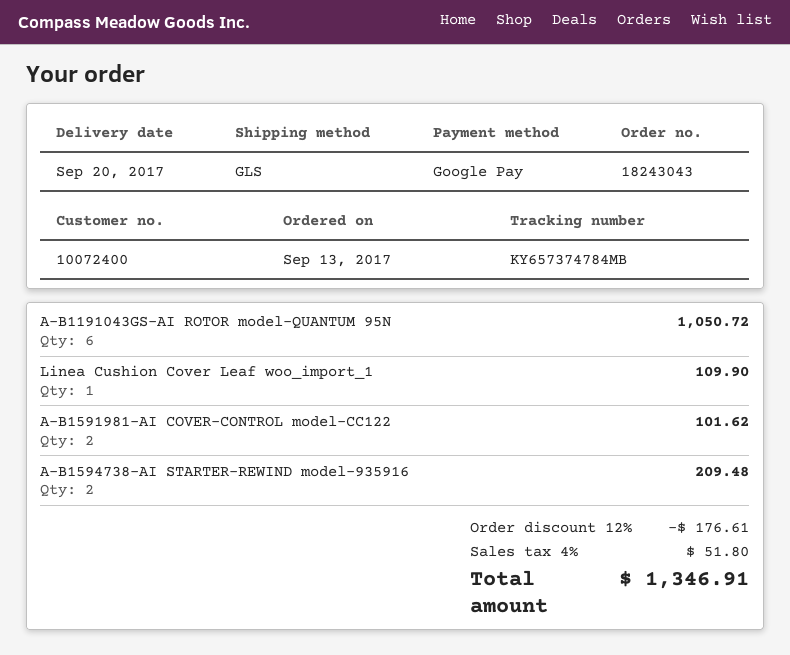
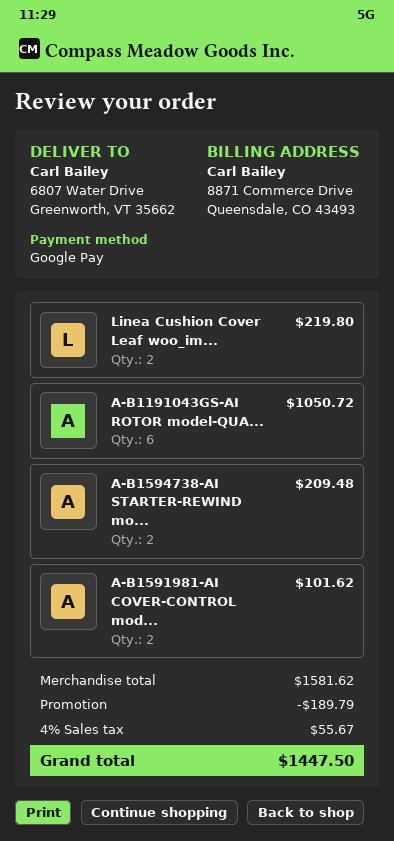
Linea Cushion Cover Leaf woo_import_1: 1 for 109.90 -> 2 for 219.80
discount: 176.61 -> 189.79
tax: 4% = 51.80 -> 4% = 55.67
total: 1346.91 -> 1447.50

